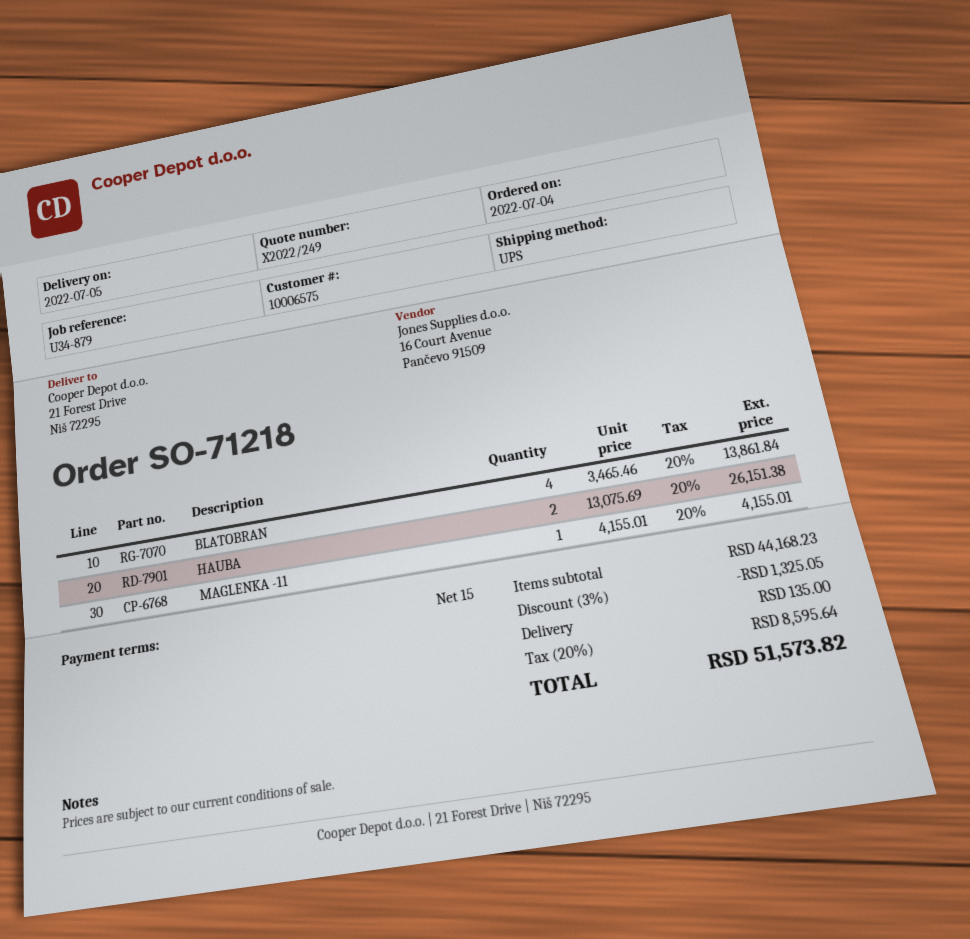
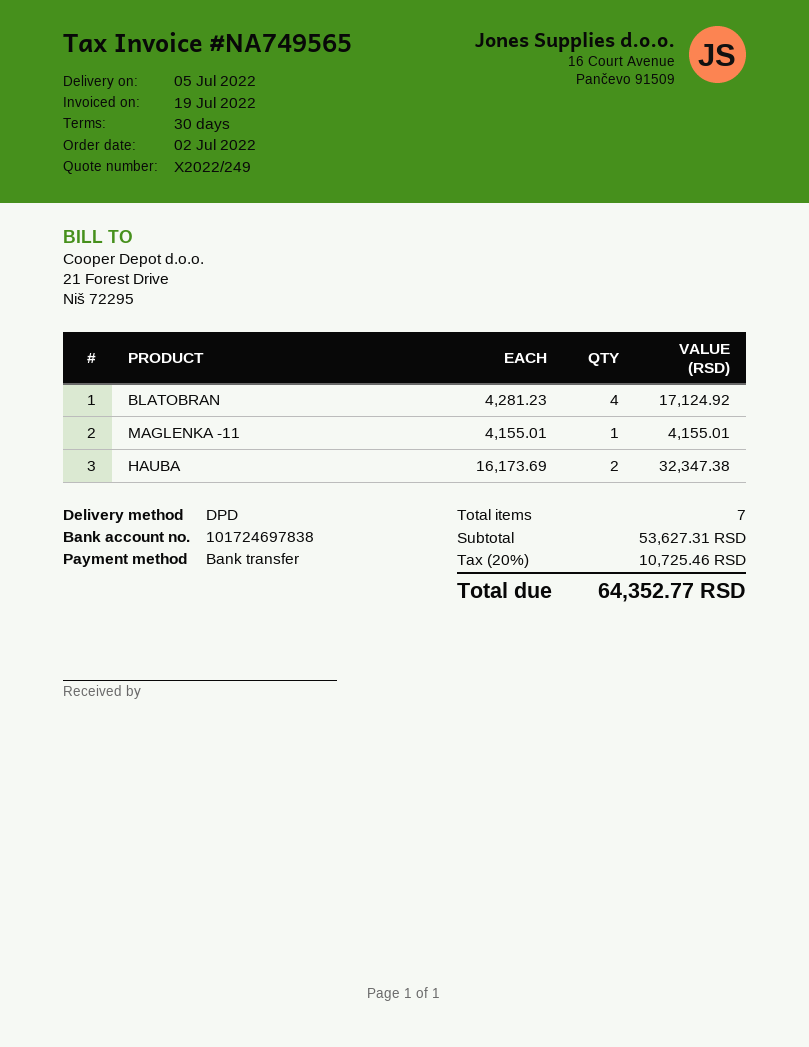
order date: 2022-07-04 -> 2022-07-02
payment terms: 15 days -> 30 days
shipping method: UPS -> DPD
BLATOBRAN: 4 x 3465.46 = 13861.84 -> 4 x 4281.23 = 17124.92
HAUBA: 2 x 13075.69 = 26151.38 -> 2 x 16173.69 = 32347.38
subtotal: 44168.23 -> 53627.31
discount: 3% = 1325.05 -> none
shipping: 135.00 -> none
tax: 20% = 8595.64 -> 20% = 10725.46
total: 51573.82 -> 64352.77

